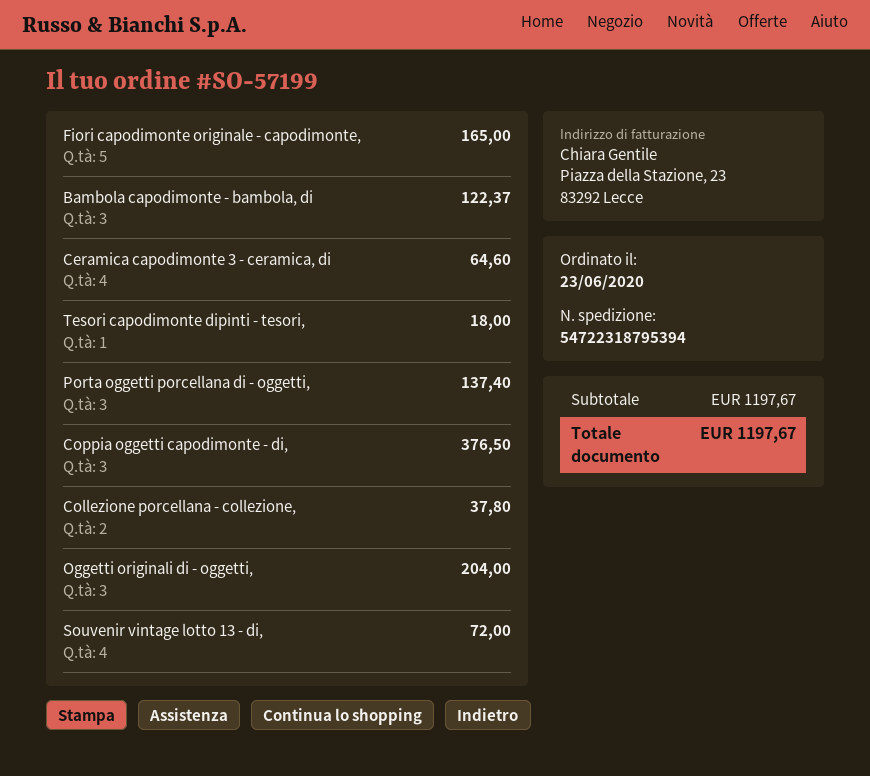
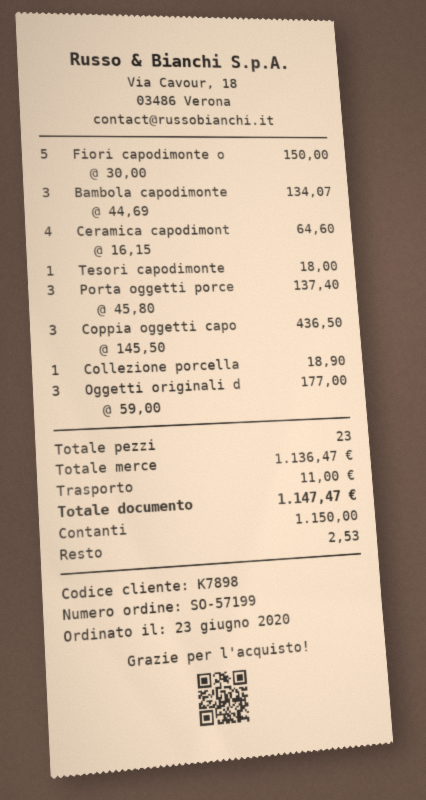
Fiori capodimonte originale - capodimonte,: 5 for 165.00 -> 5 for 150.00
Bambola capodimonte - bambola, di: 3 for 122.37 -> 3 for 134.07
Coppia oggetti capodimonte - di,: 3 for 376.50 -> 3 for 436.50
Collezione porcellana - collezione,: 2 for 37.80 -> 1 for 18.90
Oggetti originali di - oggetti,: 3 for 204.00 -> 3 for 177.00
Souvenir vintage lotto 13 - di,: 4 for 72.00 -> none
subtotal: 1197.67 -> 1136.47
shipping: none -> 11.00
total: 1197.67 -> 1147.47

